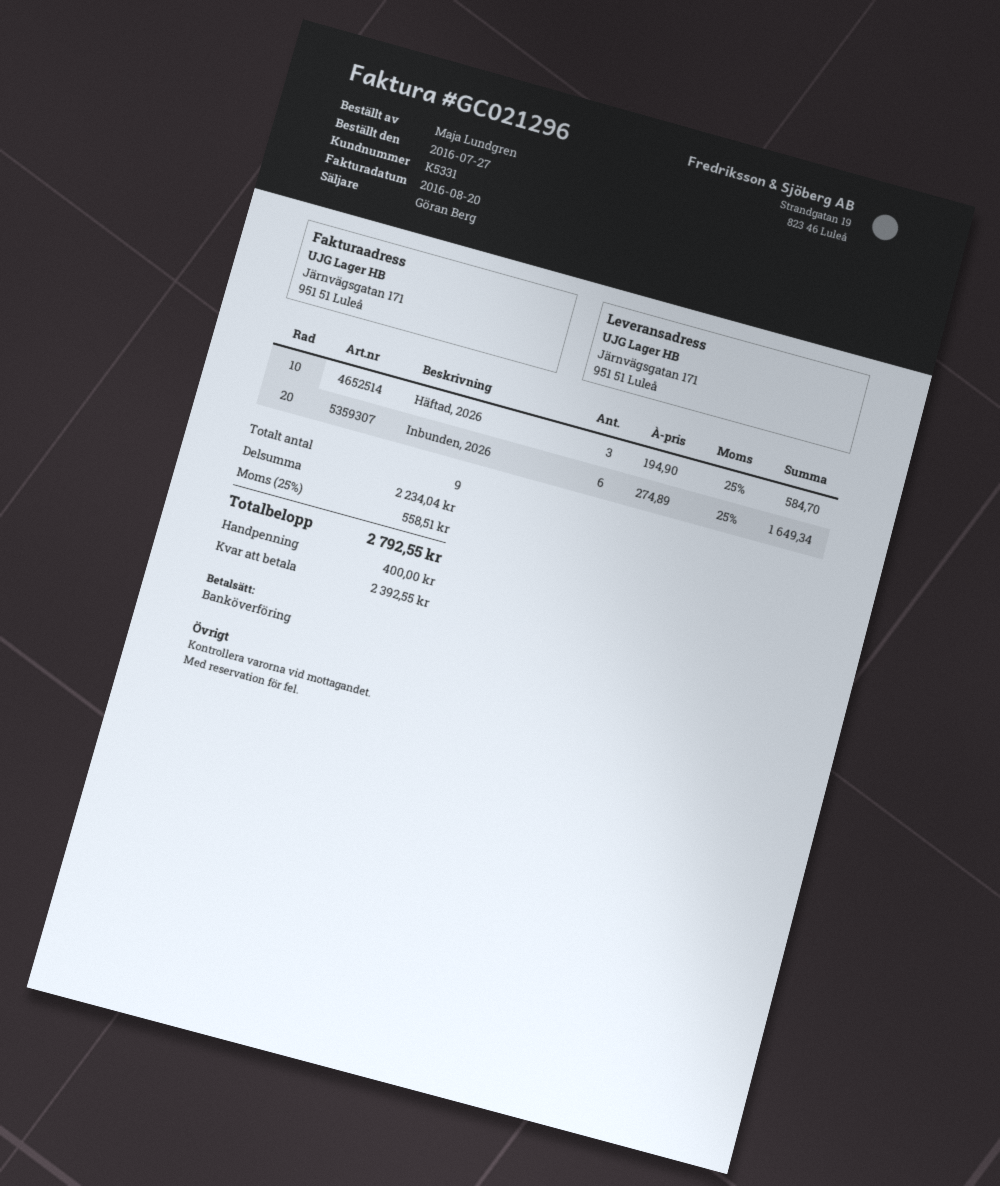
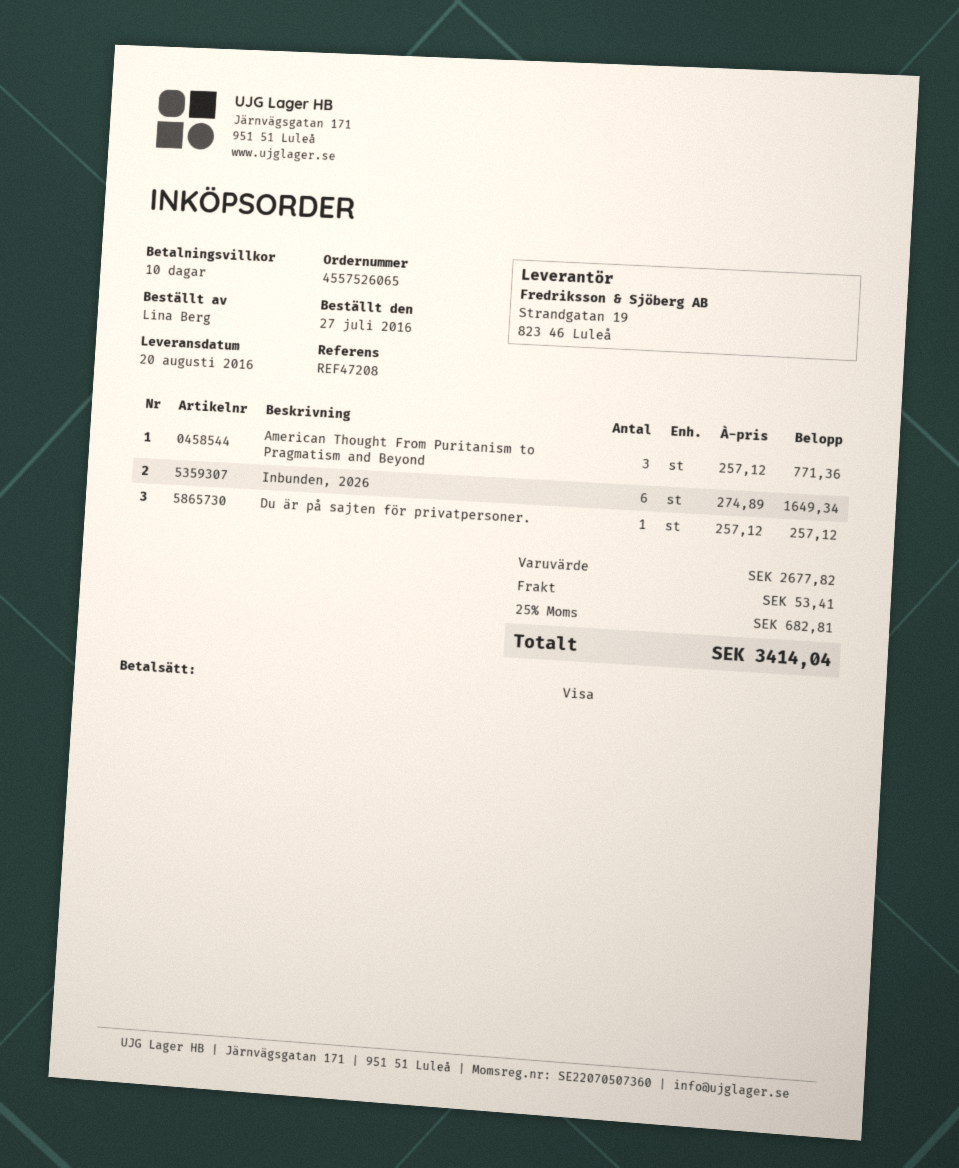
ordered by: Maja Lundgren -> Lina Berg
payment method: bank transfer -> Visa
Häftad, 2026: 3 x 194.90 = 584.70 -> none
American Thought From Puritanism to Pragmatism and Beyond: none -> 3 x 257.12 = 771.36
Du är på sajten för privatpersoner.: none -> 1 x 257.12 = 257.12
subtotal: 2234.04 -> 2677.82
shipping: none -> 53.41
tax: 25% = 558.51 -> 25% = 682.81
total: 2792.55 -> 3414.04

